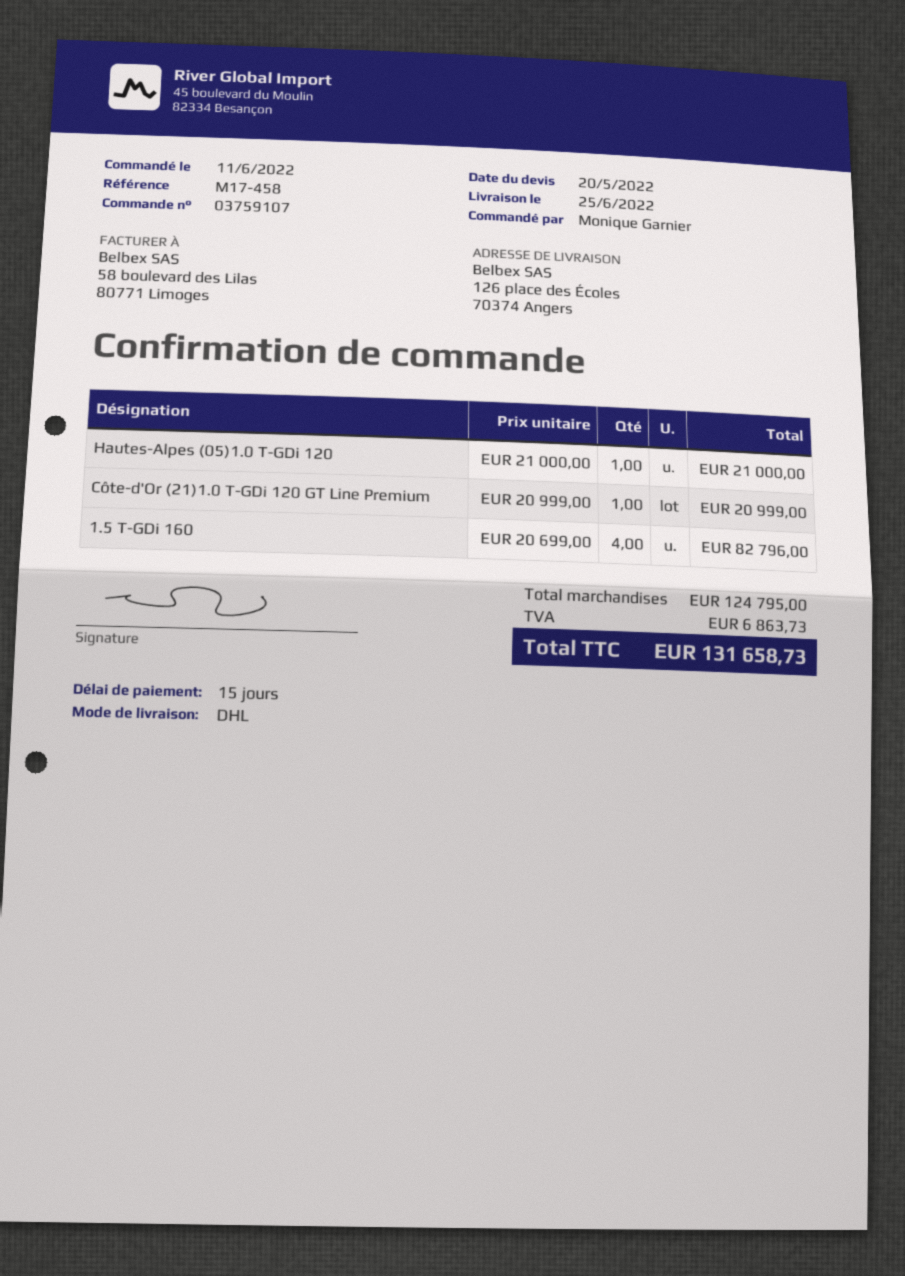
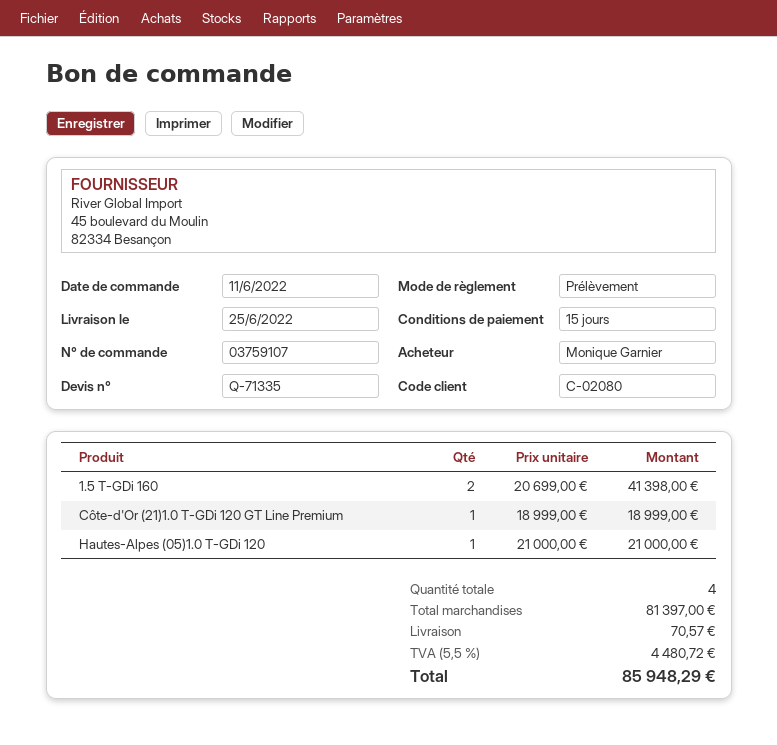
Côte-d'Or (21)1.0 T-GDi 120 GT Line Premium: 1 x 20999.00 = 20999.00 -> 1 x 18999.00 = 18999.00
1.5 T-GDi 160: 4 x 20699.00 = 82796.00 -> 2 x 20699.00 = 41398.00
subtotal: 124795.00 -> 81397.00
shipping: none -> 70.57
tax: 6863.73 -> 4480.72
total: 131658.73 -> 85948.29

